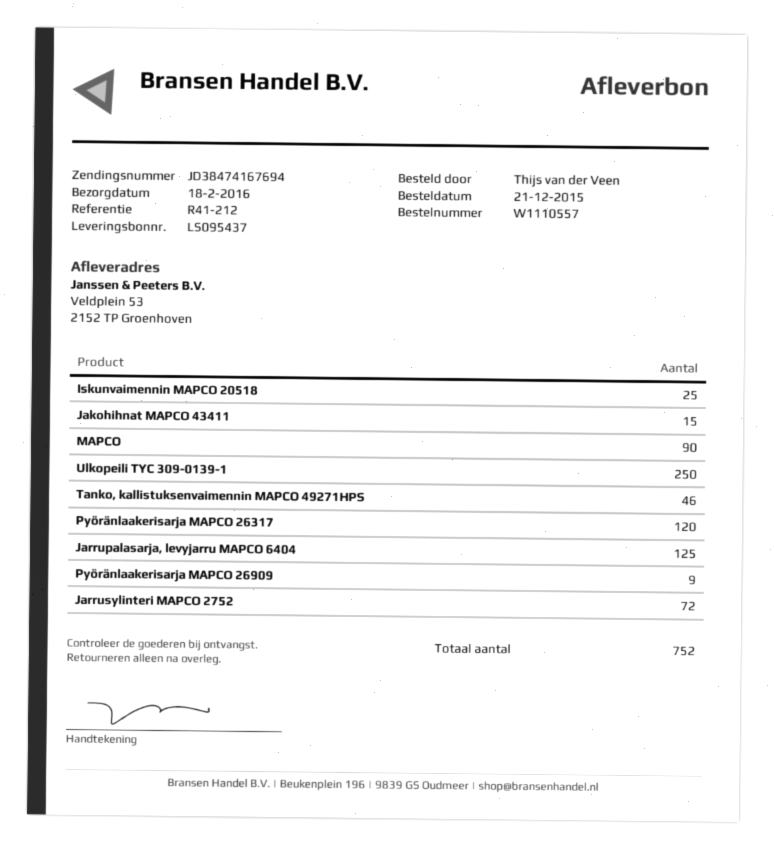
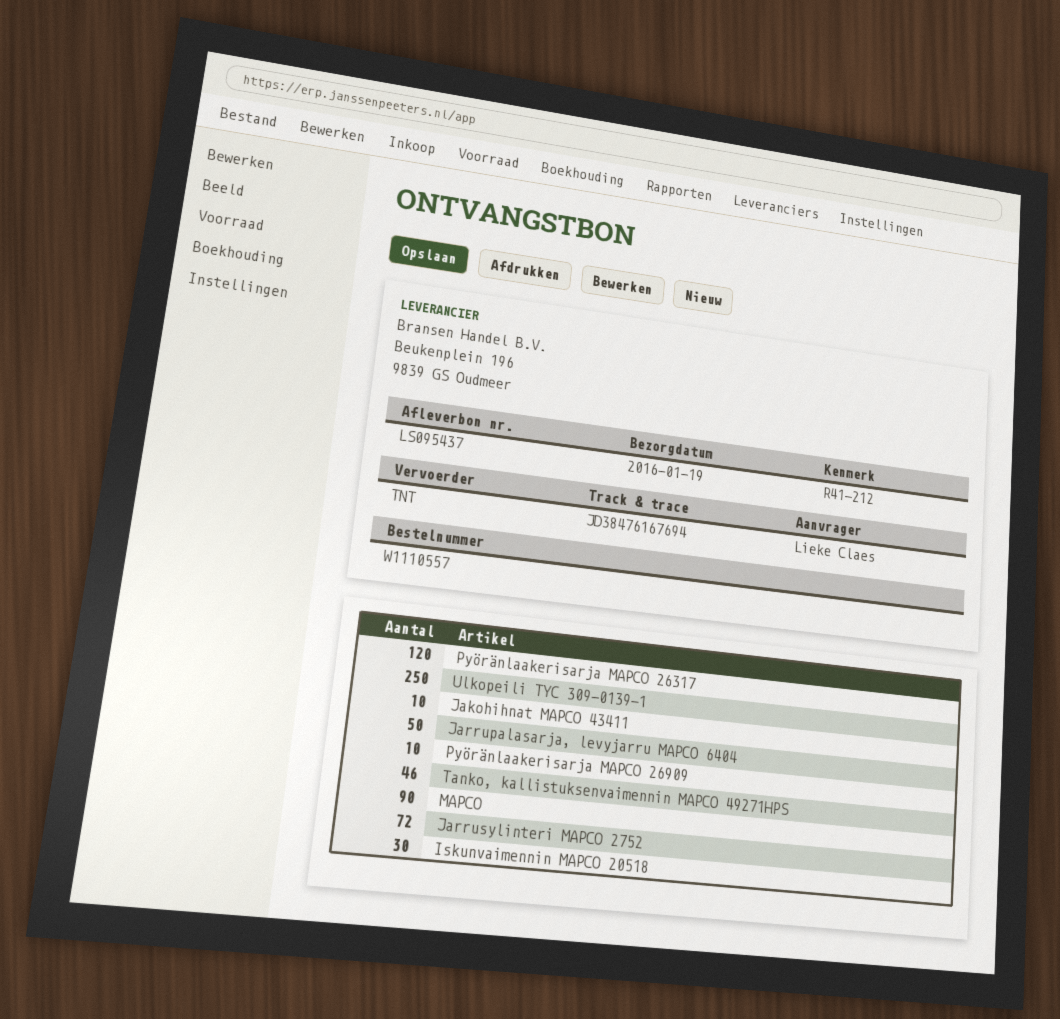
delivery date: 2016-02-18 -> 2016-01-19
ordered by: Thijs van der Veen -> Lieke Claes
tracking number: JD38474167694 -> JD38476167694
Iskunvaimennin MAPCO 20518: 25 -> 30
Jakohihnat MAPCO 43411: 15 -> 10
Jarrupalasarja, levyjarru MAPCO 6404: 125 -> 50
Pyöränlaakerisarja MAPCO 26909: 9 -> 10

